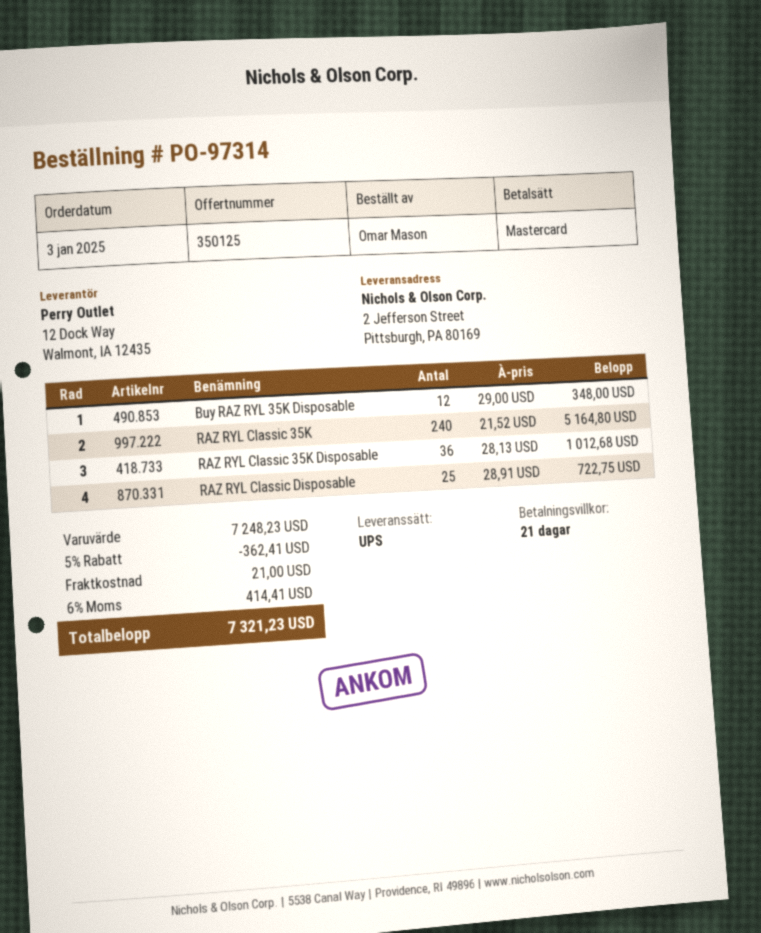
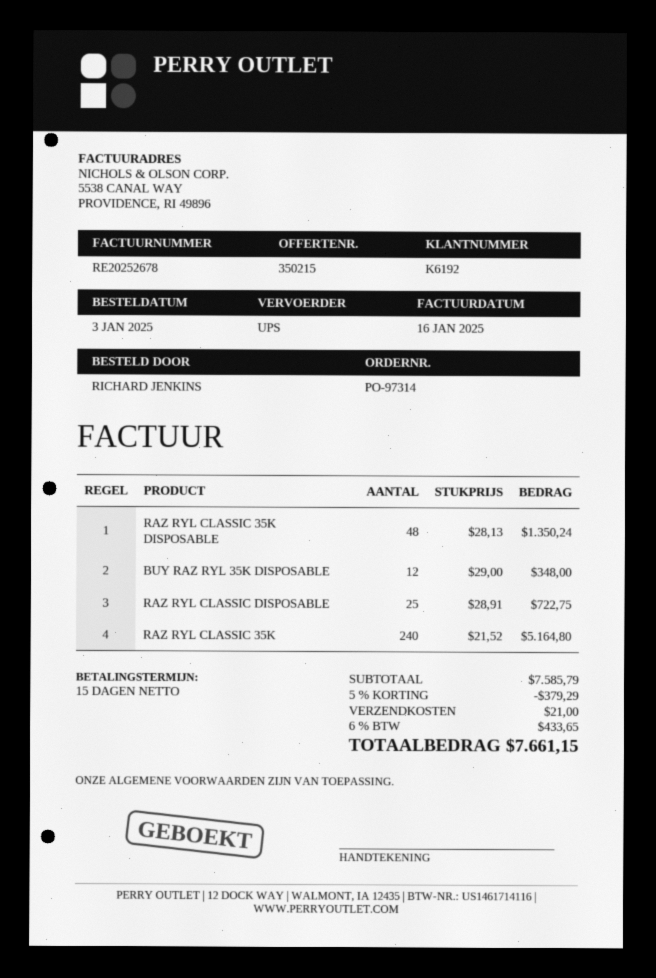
quote number: 350125 -> 350215
payment terms: 21 days -> 15 days
ordered by: Omar Mason -> RICHARD JENKINS
RAZ RYL Classic 35K Disposable: 36 x 28.13 = 1012.68 -> 48 x 28.13 = 1350.24
subtotal: 7248.23 -> 7585.79
discount: 5% = 362.41 -> 5% = 379.29
tax: 6% = 414.41 -> 6% = 433.65
total: 7321.23 -> 7661.15

